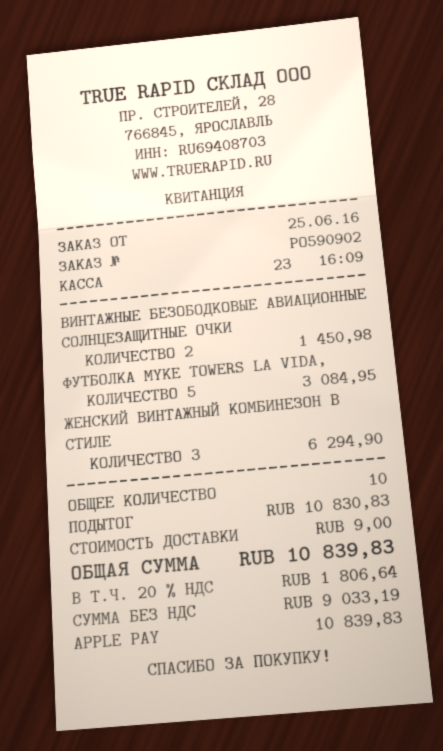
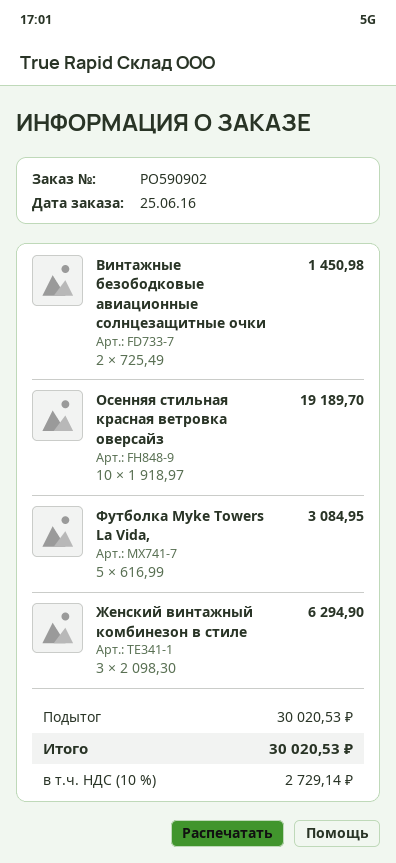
Осенняя стильная красная ветровка оверсайз: none -> 10 for 19189.70
subtotal: 10830.83 -> 30020.53
shipping: 9.00 -> none
tax: 20% = 1806.64 -> 10% = 2729.14
total: 10839.83 -> 30020.53

